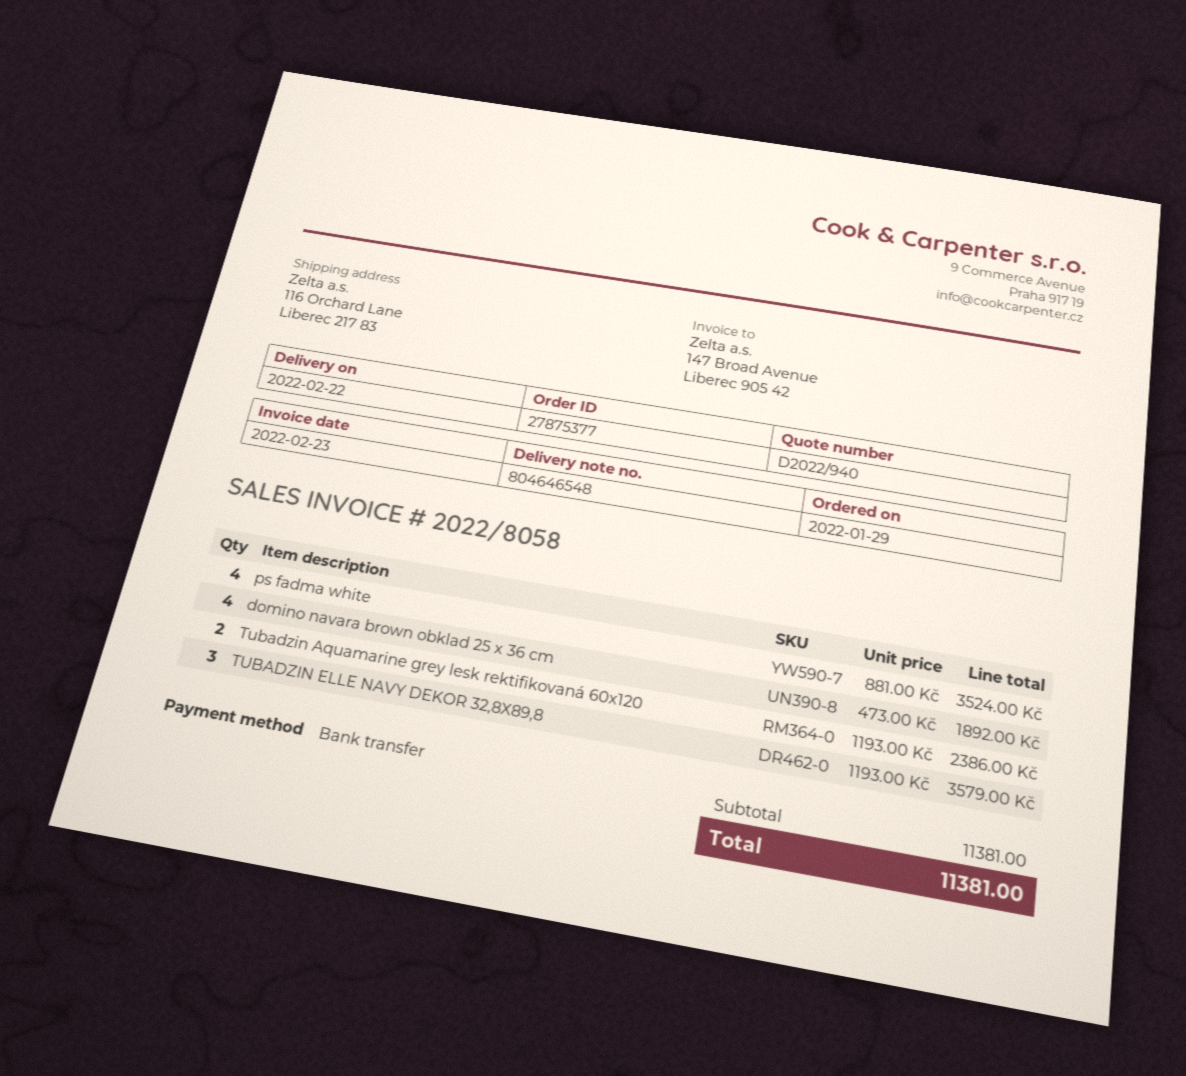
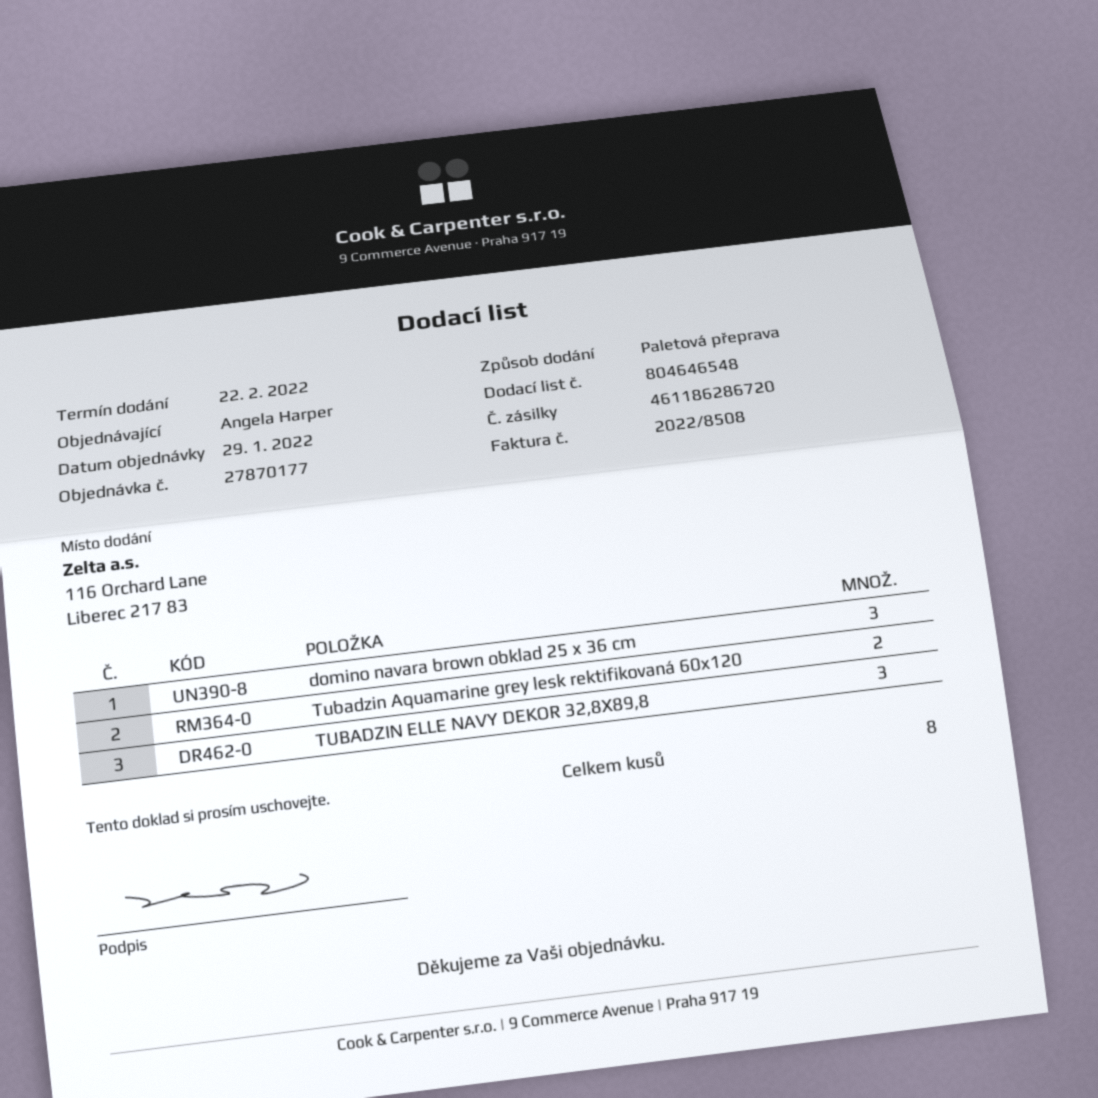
order number: 27875377 -> 27870177
invoice number: 2022/8058 -> 2022/8508
ps fadma white: 4 -> none
domino navara brown obklad 25 x 36 cm: 4 -> 3

